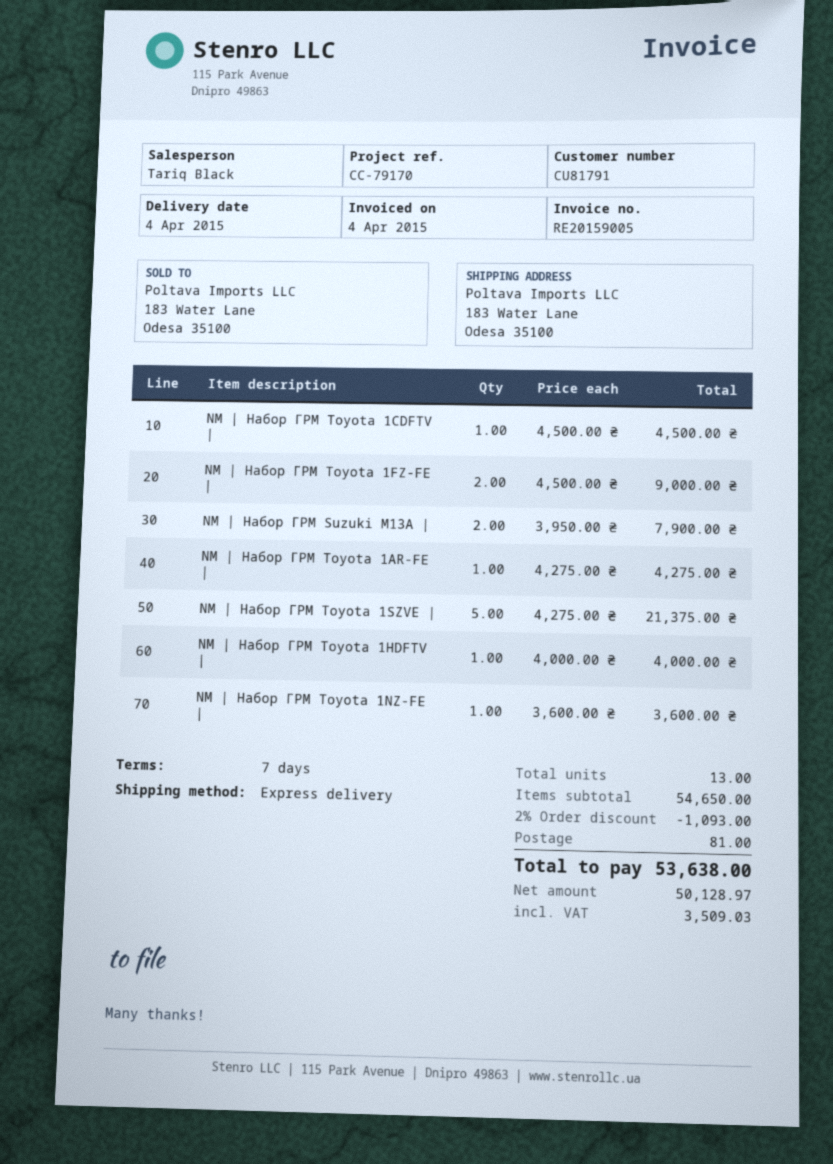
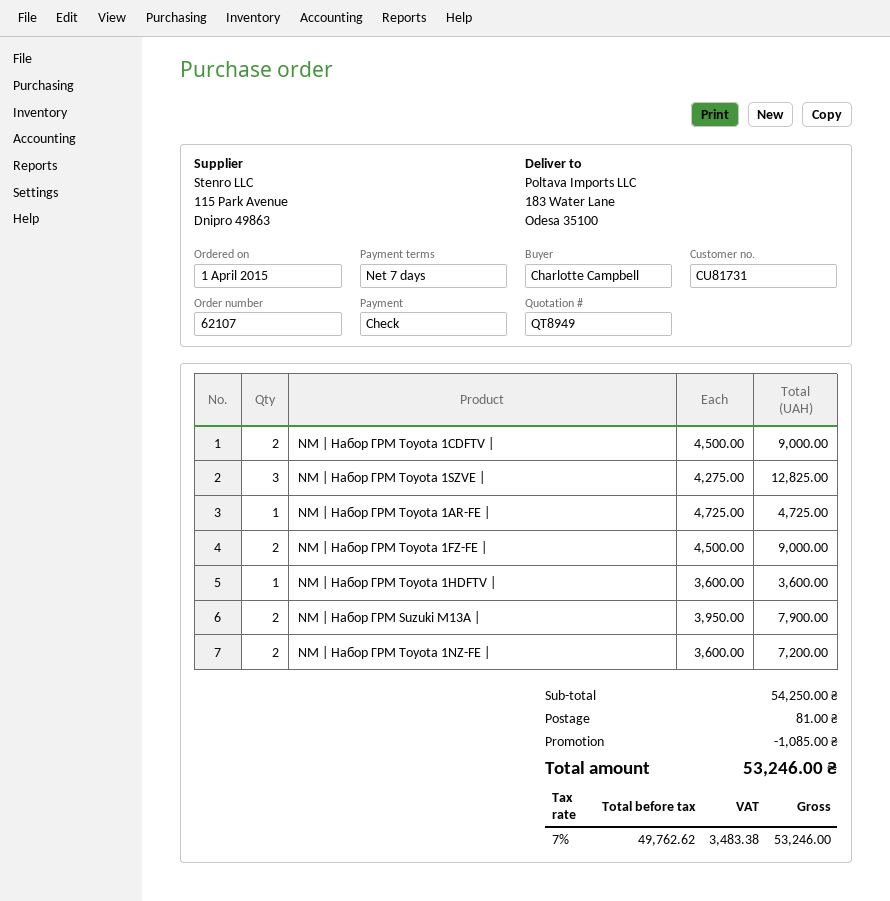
customer number: CU81791 -> CU81731
NM | Набор ГРМ Toyota 1CDFTV |: 1 x 4500.00 = 4500.00 -> 2 x 4500.00 = 9000.00
NM | Набор ГРМ Toyota 1AR-FE |: 1 x 4275.00 = 4275.00 -> 1 x 4725.00 = 4725.00
NM | Набор ГРМ Toyota 1SZVE |: 5 x 4275.00 = 21375.00 -> 3 x 4275.00 = 12825.00
NM | Набор ГРМ Toyota 1HDFTV |: 1 x 4000.00 = 4000.00 -> 1 x 3600.00 = 3600.00
NM | Набор ГРМ Toyota 1NZ-FE |: 1 x 3600.00 = 3600.00 -> 2 x 3600.00 = 7200.00
subtotal: 54650.00 -> 54250.00
discount: 1093.00 -> 1085.00
net: 50128.97 -> 49762.62
tax: 3509.03 -> 3483.38
total: 53638.00 -> 53246.00

